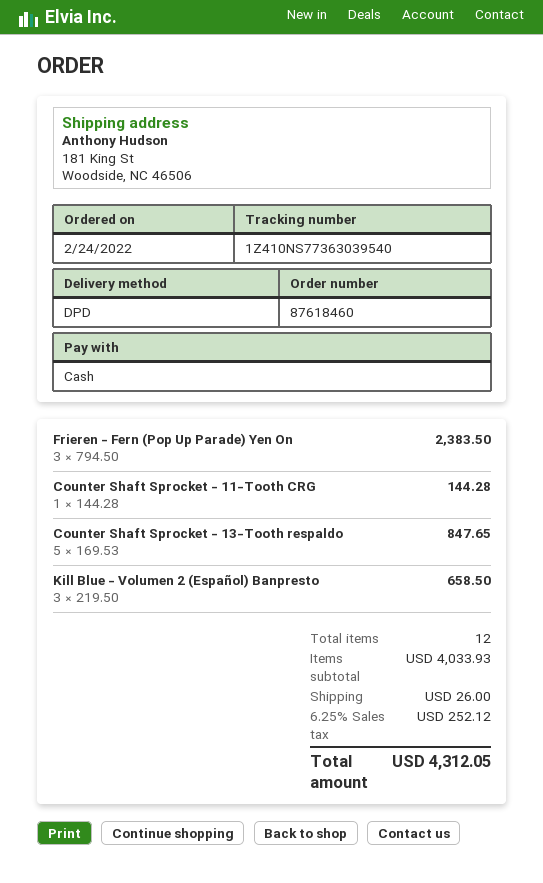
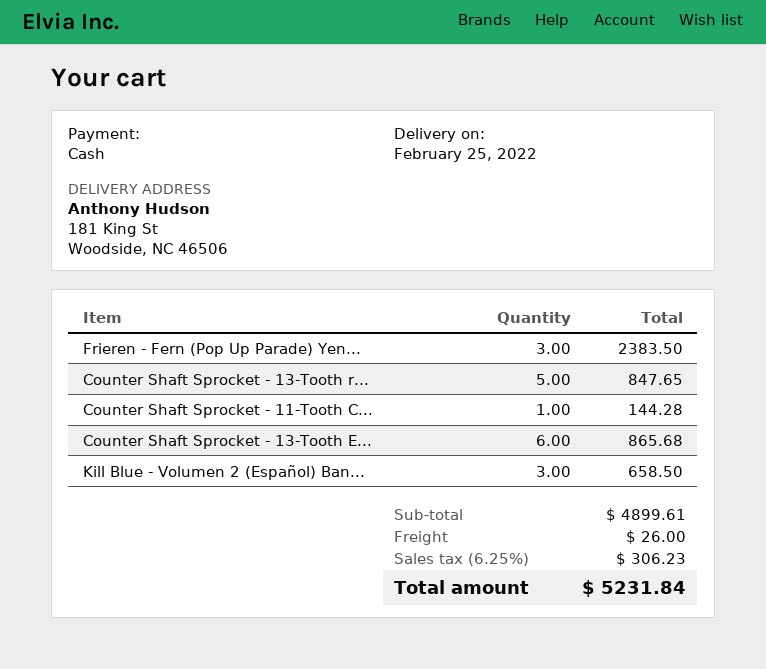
Counter Shaft Sprocket - 13-Tooth E...: none -> 6 for 865.68
subtotal: 4033.93 -> 4899.61
tax: 6.25% = 252.12 -> 6.25% = 306.23
total: 4312.05 -> 5231.84

